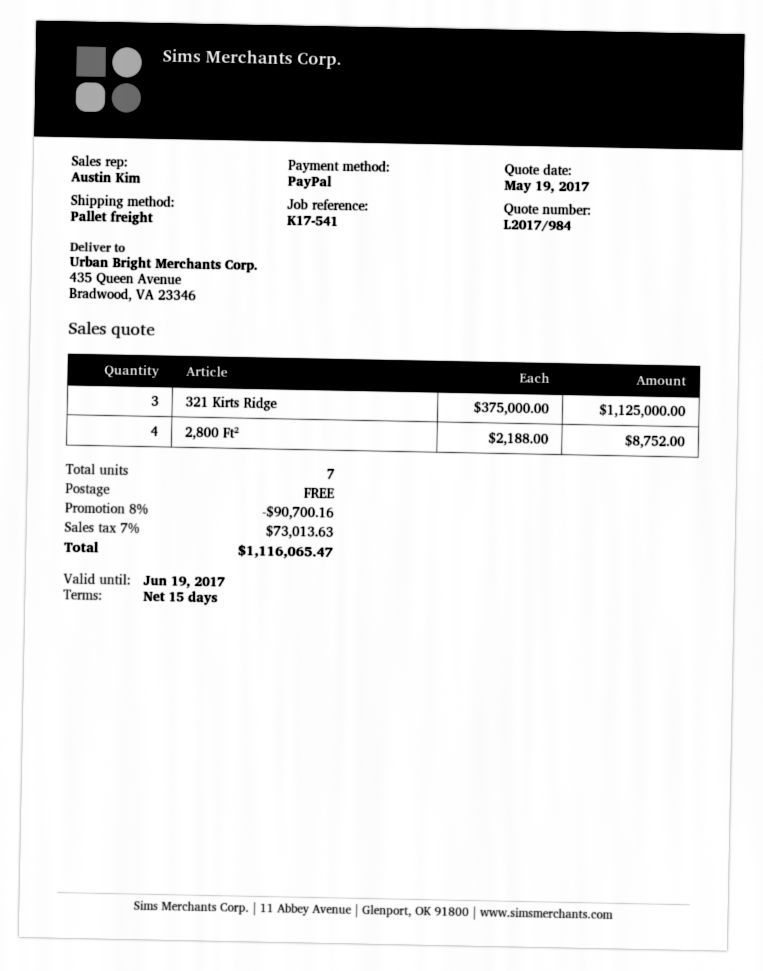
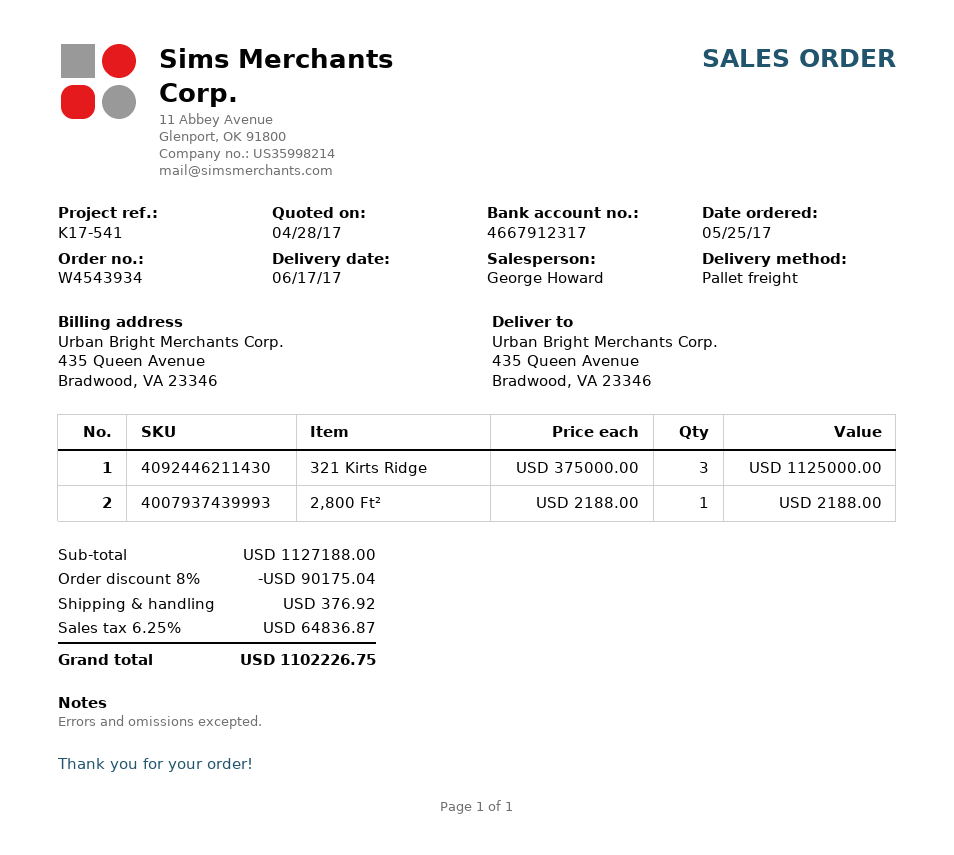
quote date: 2017-05-19 -> 2017-04-28
sales rep: Austin Kim -> George Howard
2,800 Ft²: 4 x 2188.00 = 8752.00 -> 1 x 2188.00 = 2188.00
discount: 8% = 90700.16 -> 8% = 90175.04
shipping: 0.00 -> 376.92
tax: 7% = 73013.63 -> 6.25% = 64836.87
total: 1116065.47 -> 1102226.75

